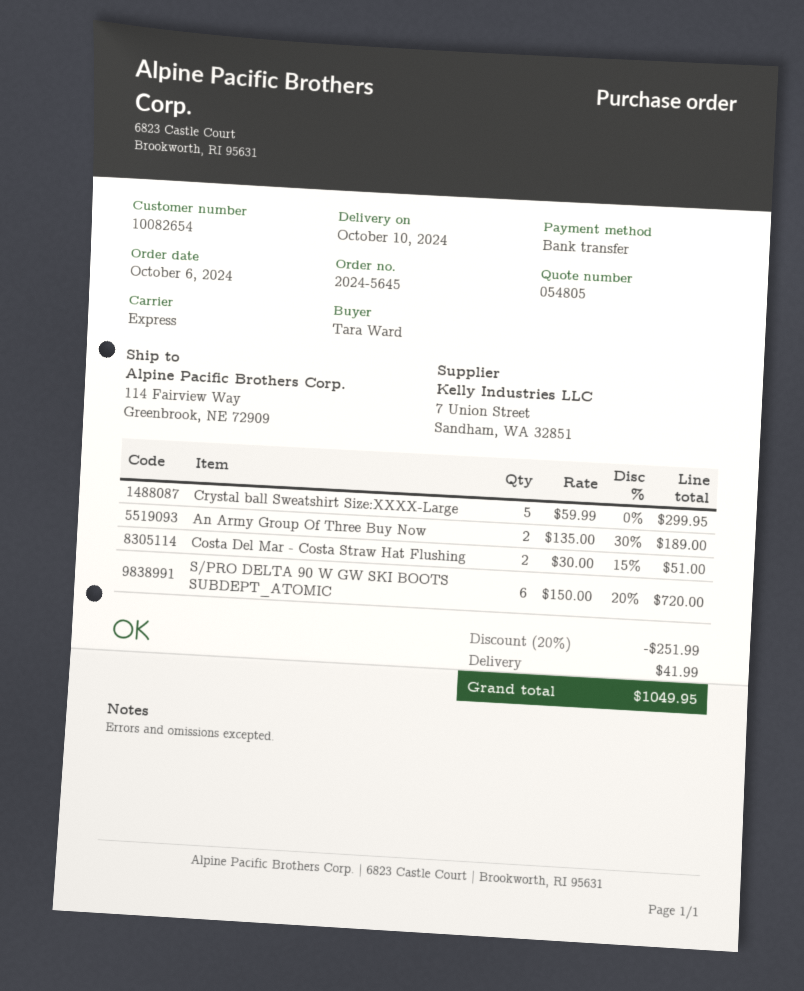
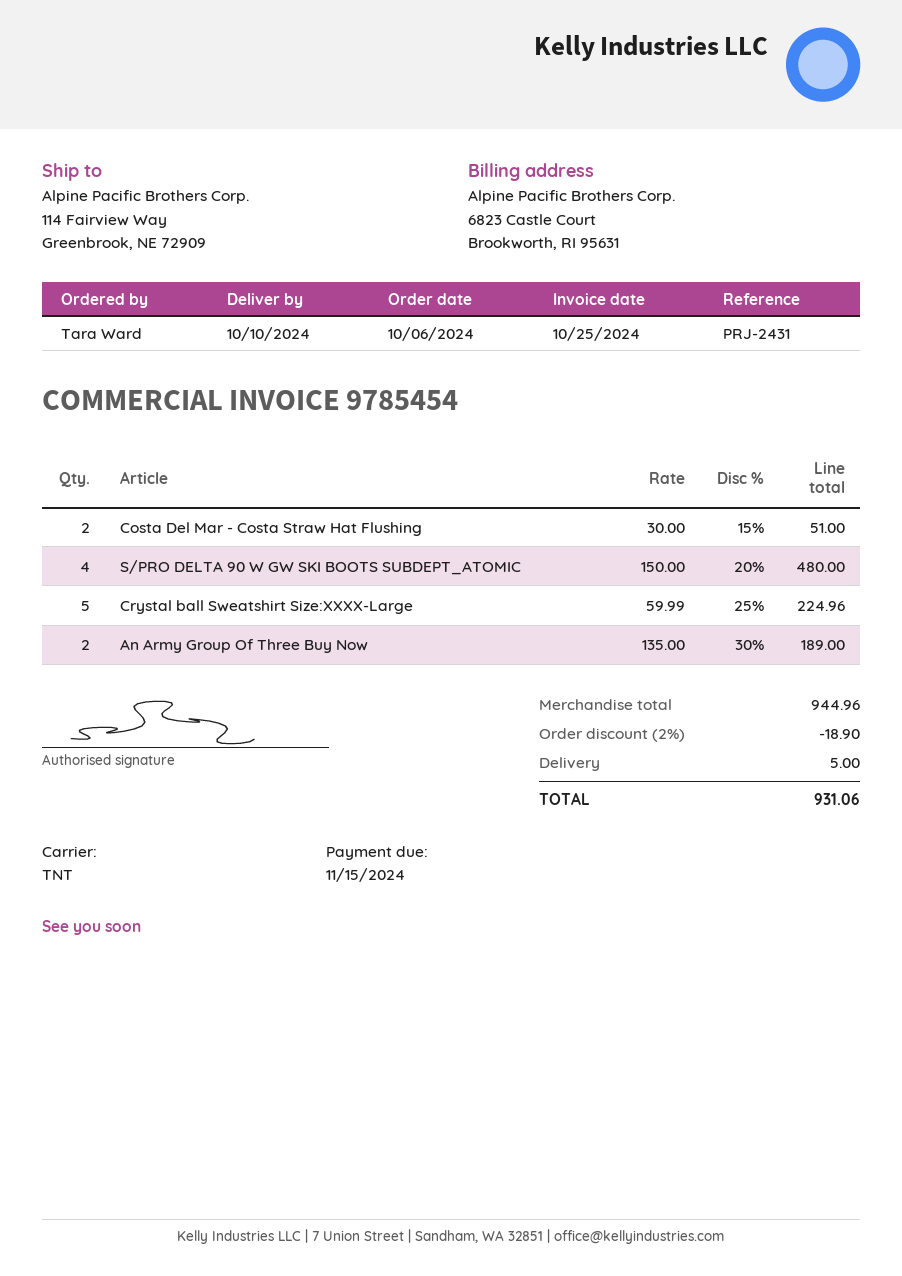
shipping method: express -> TNT
Crystal ball Sweatshirt Size:XXXX-Large: 5 x 59.99 = 299.95 -> 5 x 59.99 - 25% = 224.96
S/PRO DELTA 90 W GW SKI BOOTS SUBDEPT_ATOMIC: 6 x 150.00 - 20% = 720.00 -> 4 x 150.00 - 20% = 480.00
discount: 20% = 251.99 -> 2% = 18.90
shipping: 41.99 -> 5.00
total: 1049.95 -> 931.06

